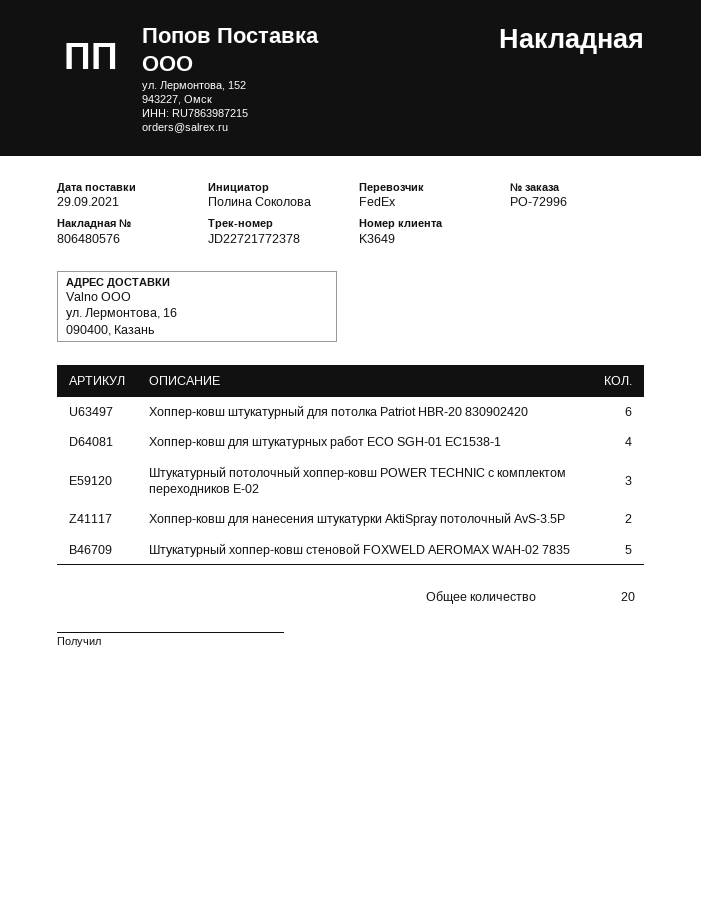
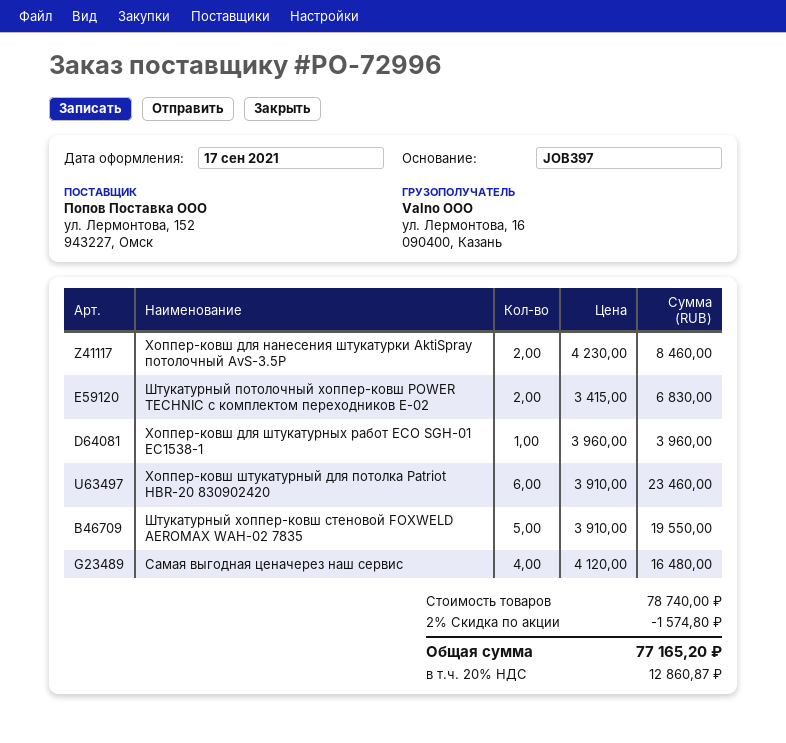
Хоппер-ковш для штукатурных работ ECO SGH-01 EC1538-1: 4 -> 1
Штукатурный потолочный хоппер-ковш POWER TECHNIC с комплектом переходников E-02: 3 -> 2
Самая выгодная ценачерез наш сервис: none -> 4

